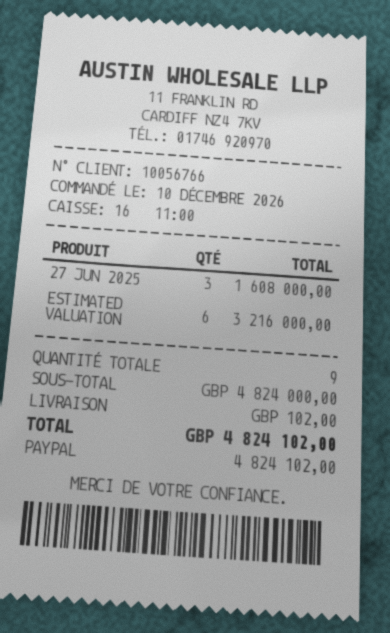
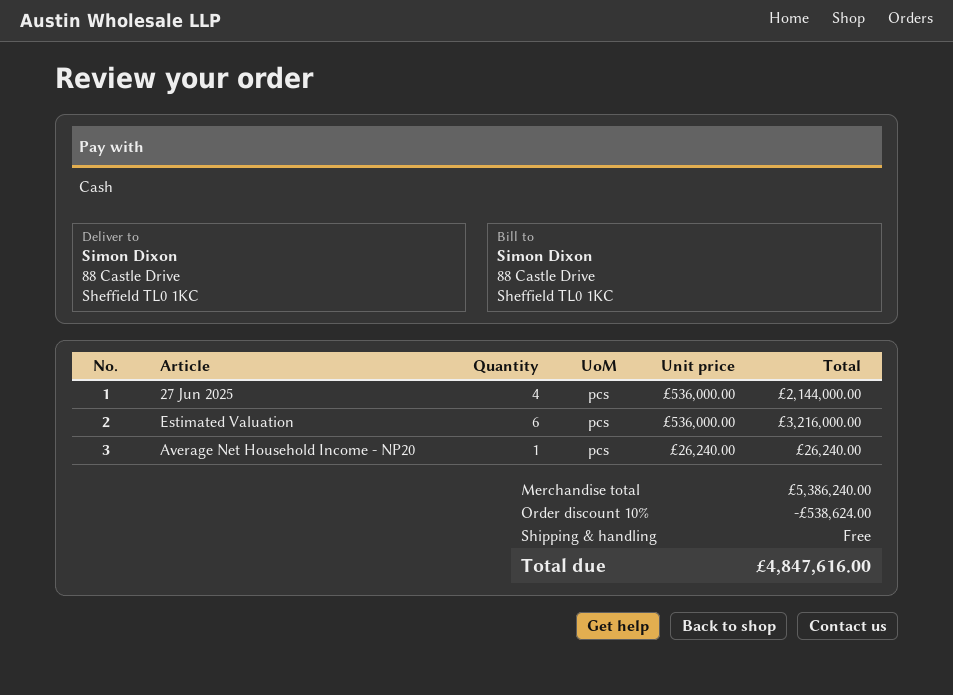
payment method: PayPal -> cash
27 JUN 2025: 3 for 1608000.00 -> 4 for 2144000.00
Average Net Household Income - NP20: none -> 1 for 26240.00
subtotal: 4824000.00 -> 5386240.00
discount: none -> 10% = 538624.00
shipping: 102.00 -> 0.00
total: 4824102.00 -> 4847616.00

